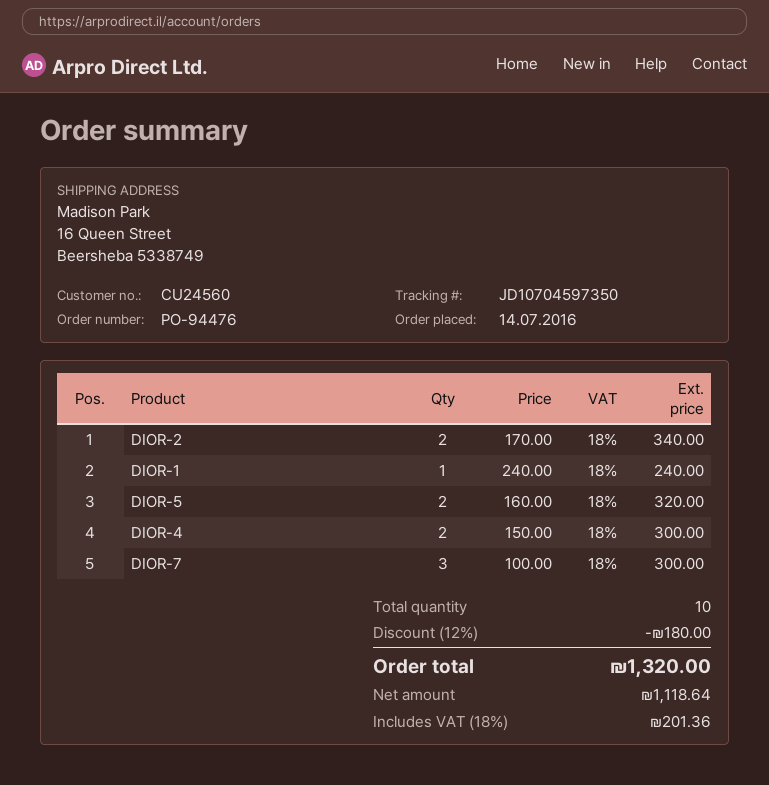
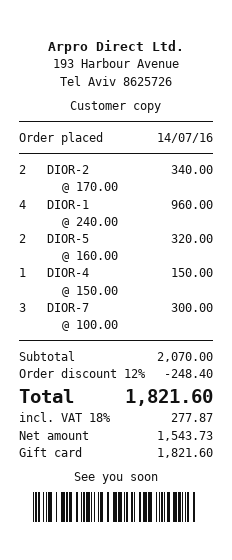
DIOR-1: 1 x 240.00 = 240.00 -> 4 x 240.00 = 960.00
DIOR-4: 2 x 150.00 = 300.00 -> 1 x 150.00 = 150.00
discount: 12% = 180.00 -> 12% = 248.40
net: 1118.64 -> 1543.73
tax: 18% = 201.36 -> 18% = 277.87
total: 1320.00 -> 1821.60

